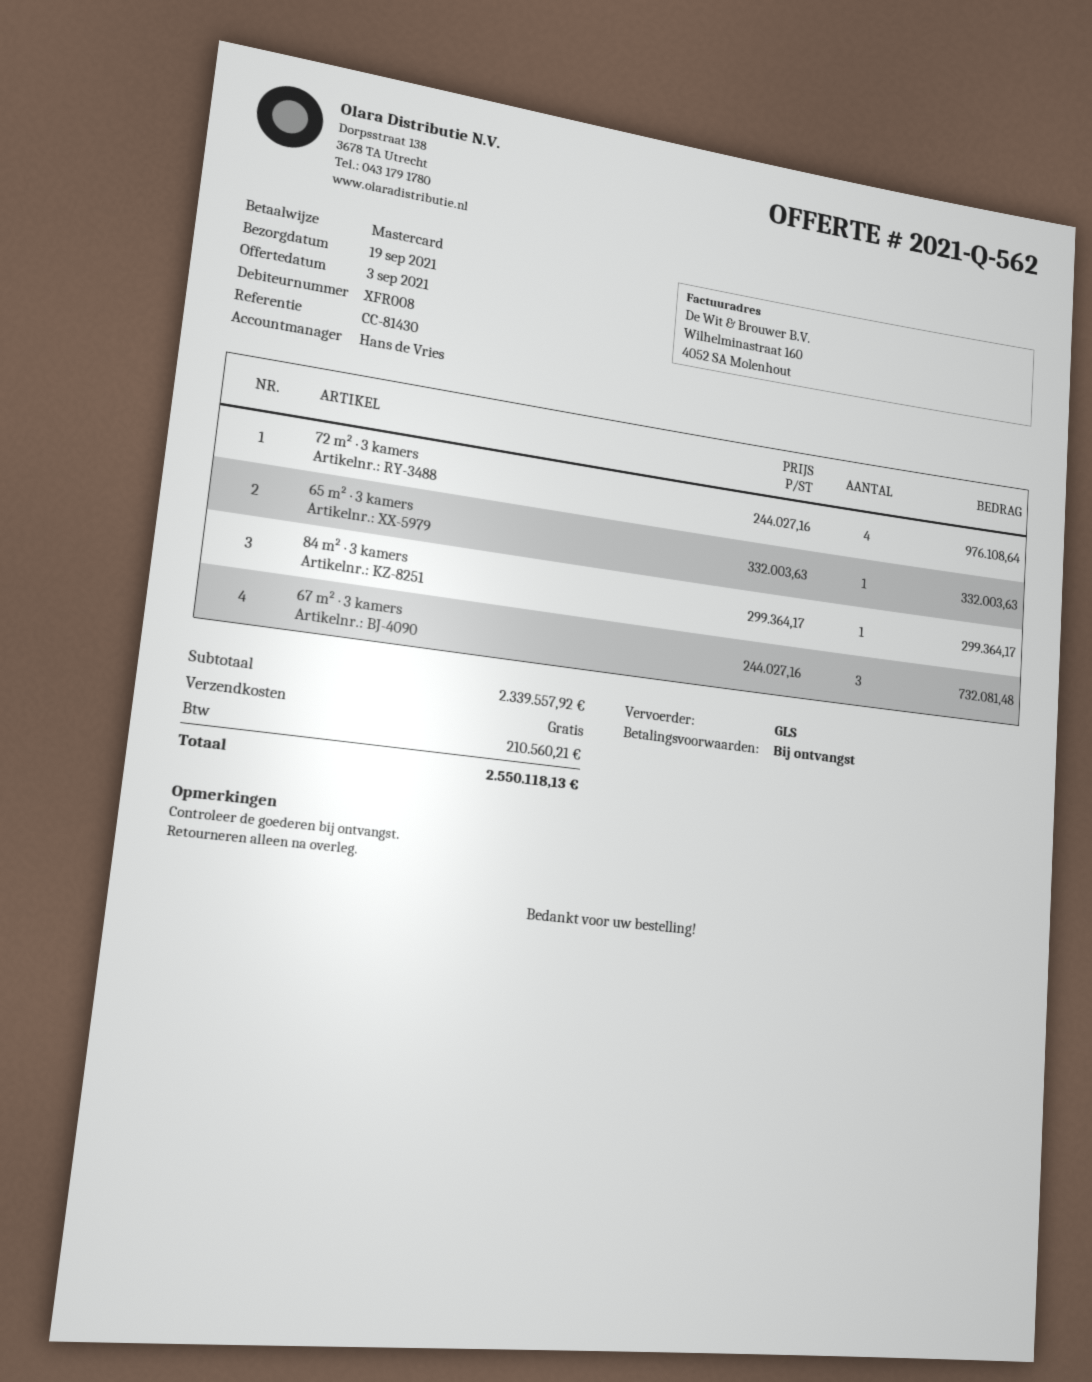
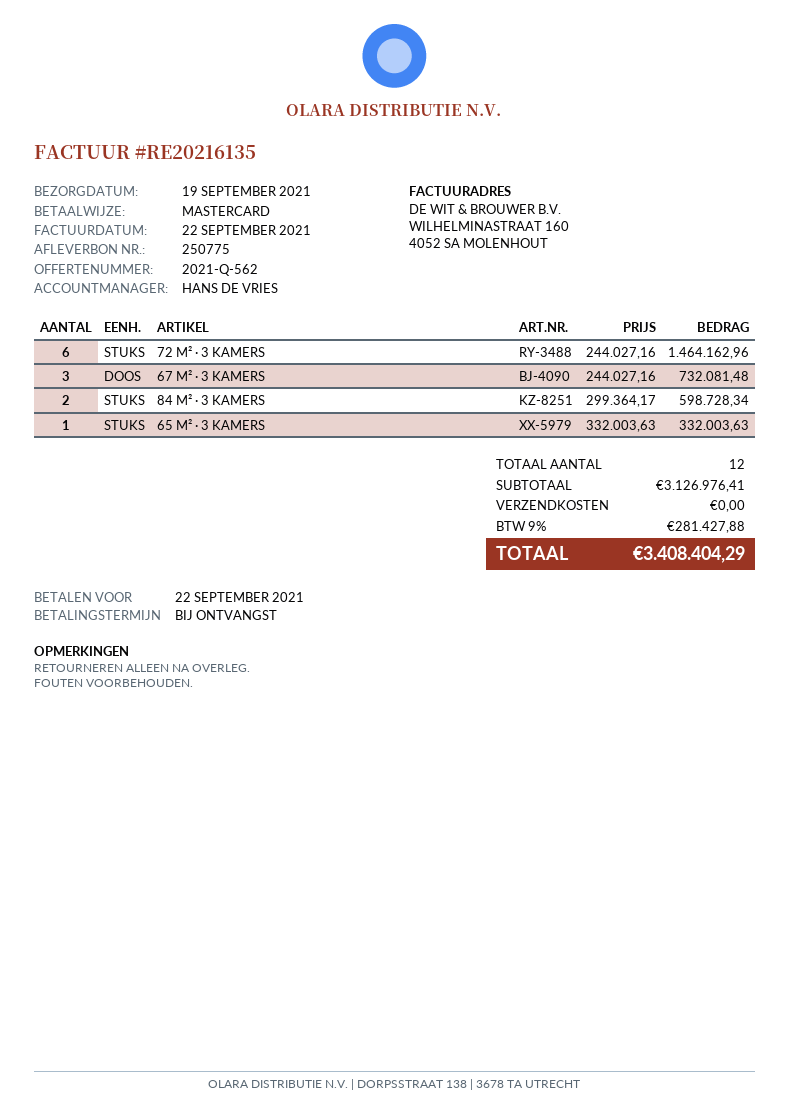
72 m² · 3 kamers: 4 x 244027.16 = 976108.64 -> 6 x 244027.16 = 1464162.96
84 m² · 3 kamers: 1 x 299364.17 = 299364.17 -> 2 x 299364.17 = 598728.34
subtotal: 2339557.92 -> 3126976.41
tax: 210560.21 -> 281427.88
total: 2550118.13 -> 3408404.29

